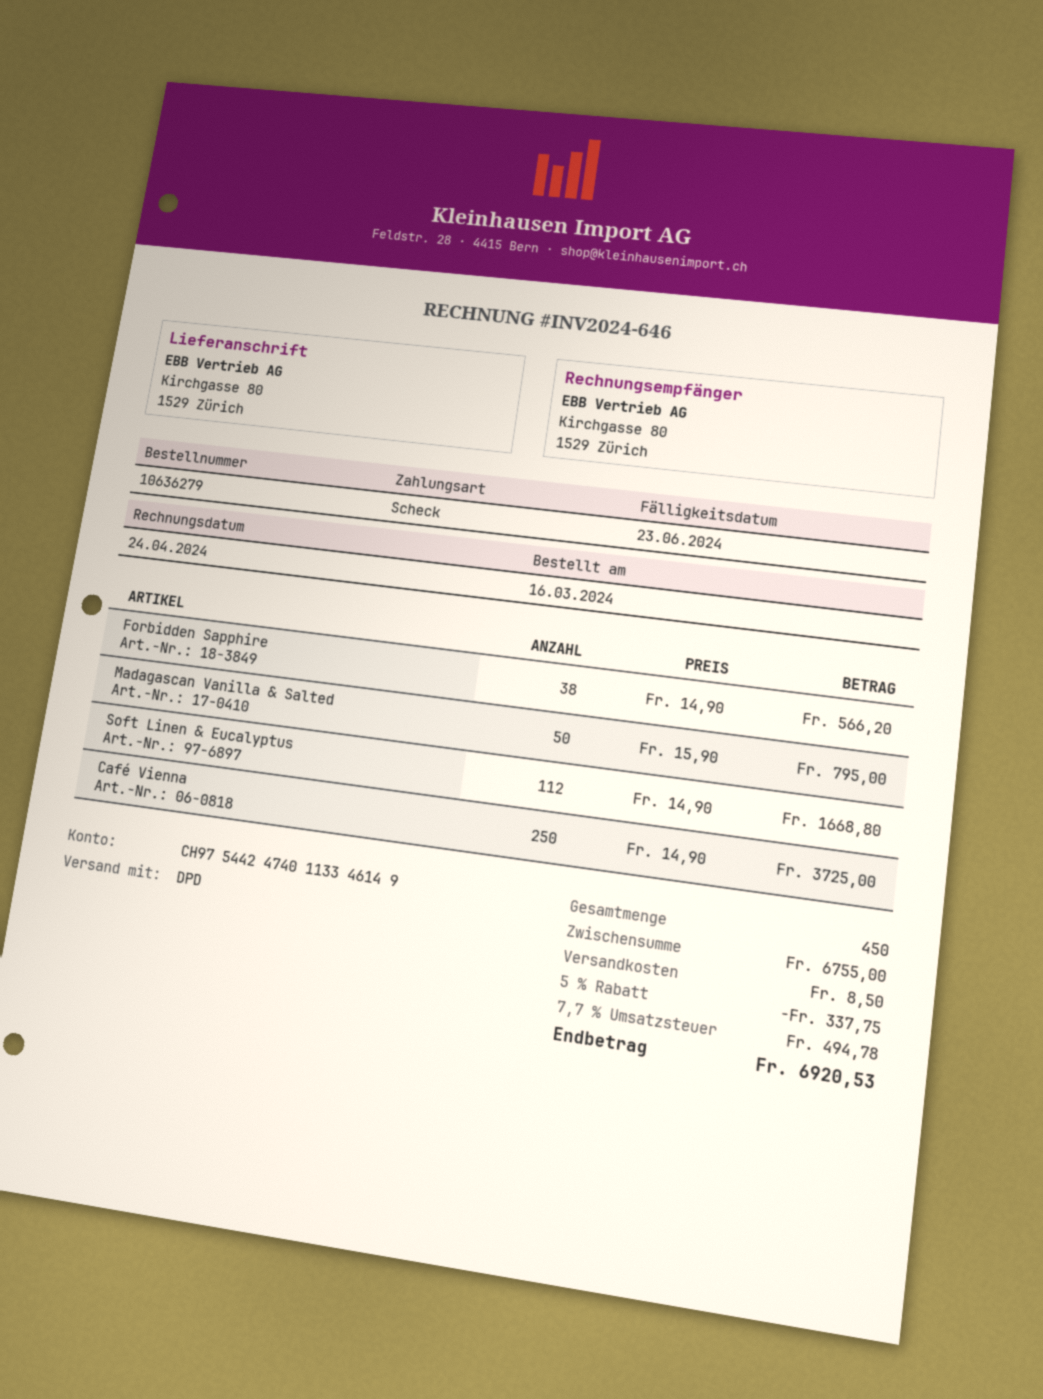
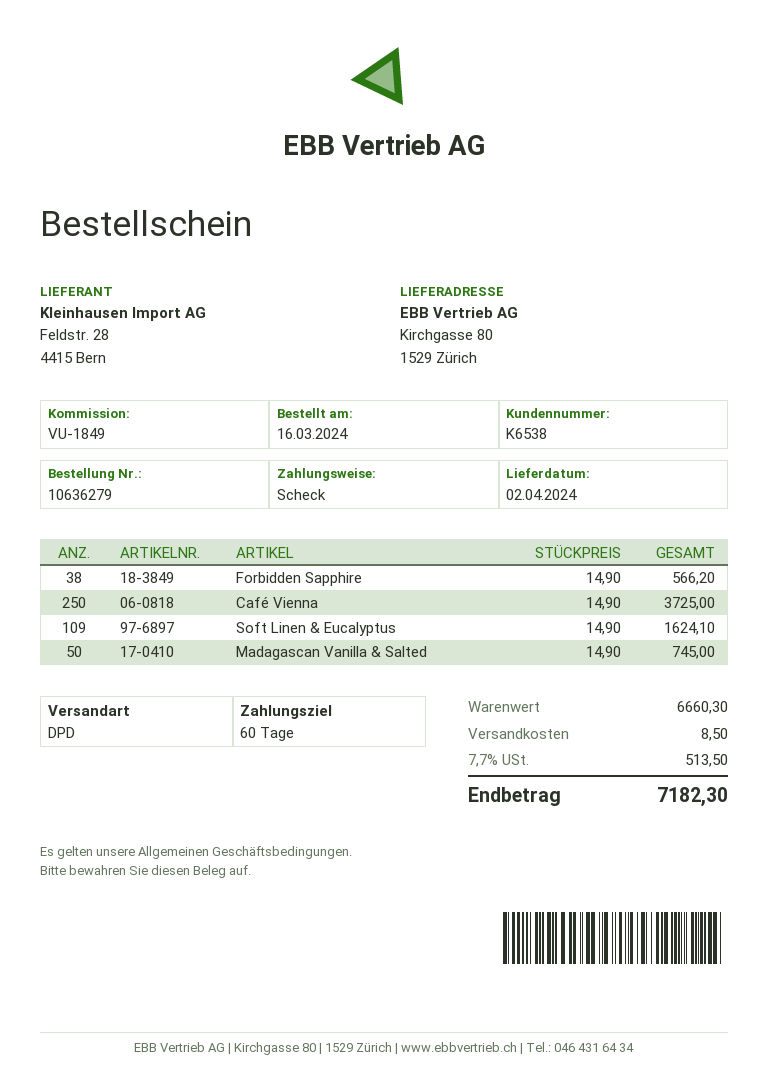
Madagascan Vanilla & Salted: 50 x 15.90 = 795.00 -> 50 x 14.90 = 745.00
Soft Linen & Eucalyptus: 112 x 14.90 = 1668.80 -> 109 x 14.90 = 1624.10
subtotal: 6755.00 -> 6660.30
discount: 5% = 337.75 -> none
tax: 7.7% = 494.78 -> 7.7% = 513.50
total: 6920.53 -> 7182.30

